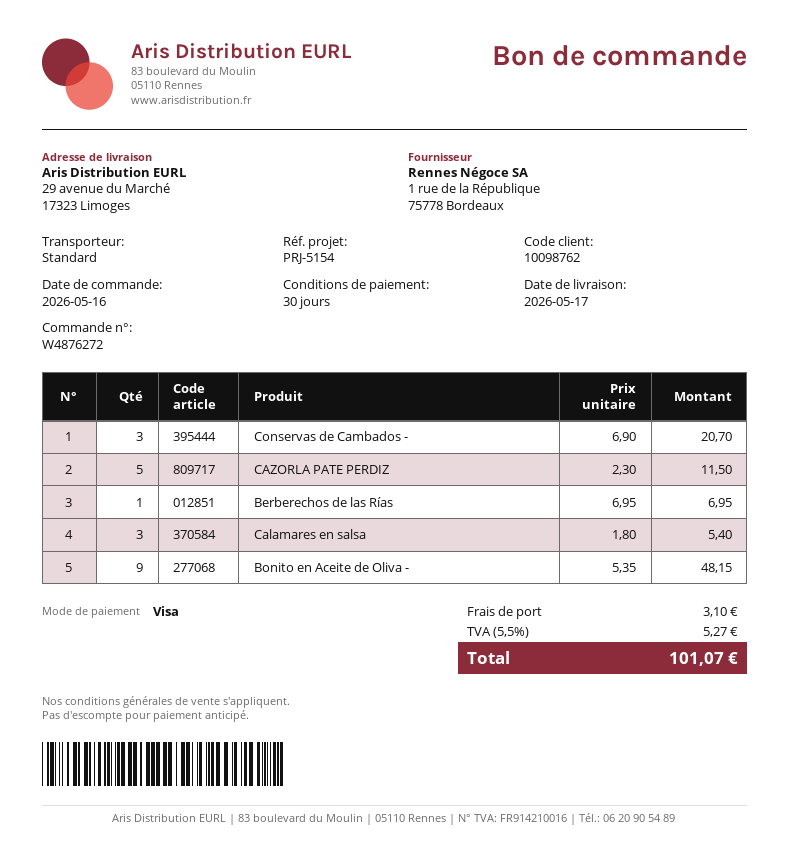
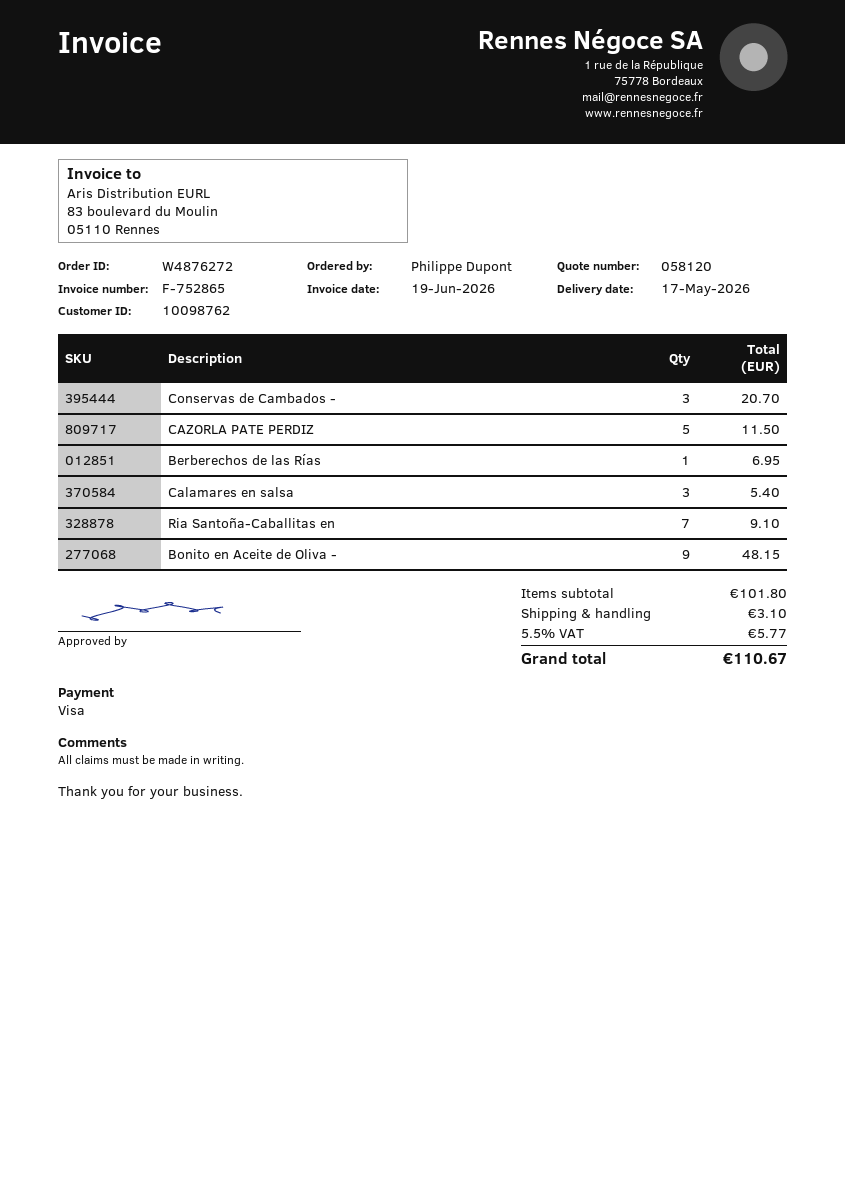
Ria Santoña-Caballitas en: none -> 7 for 9.10
tax: 5.5% = 5.27 -> 5.5% = 5.77
total: 101.07 -> 110.67

